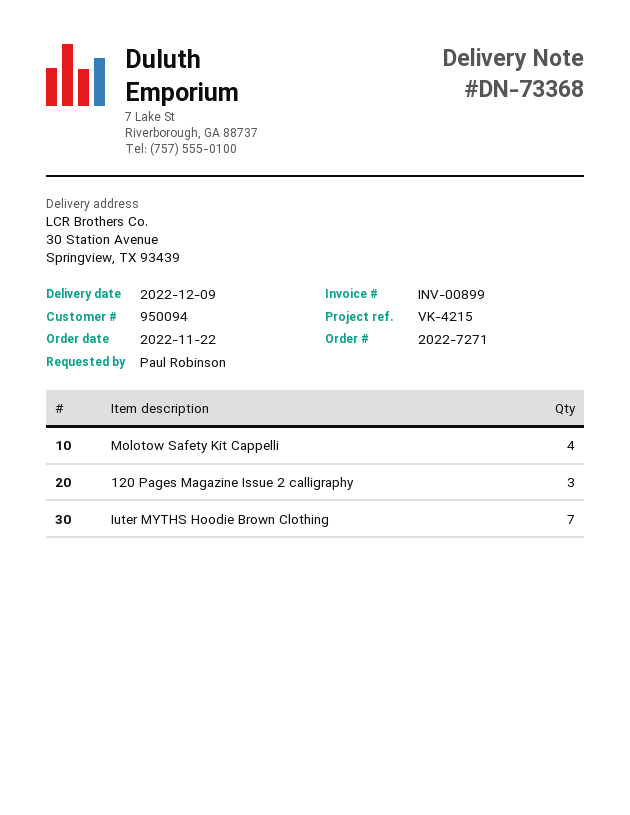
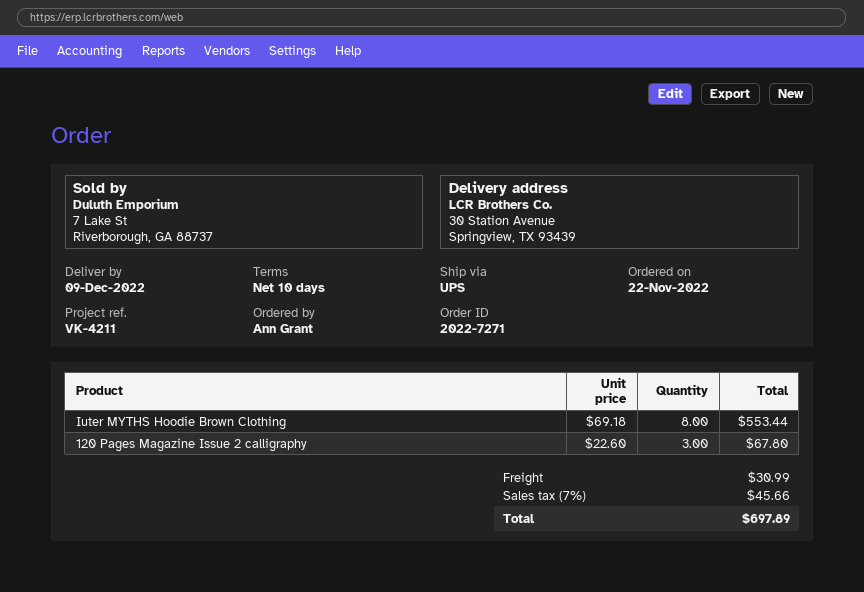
reference: VK-4215 -> VK-4211
ordered by: Paul Robinson -> Ann Grant
Molotow Safety Kit Cappelli: 4 -> none
Iuter MYTHS Hoodie Brown Clothing: 7 -> 8

